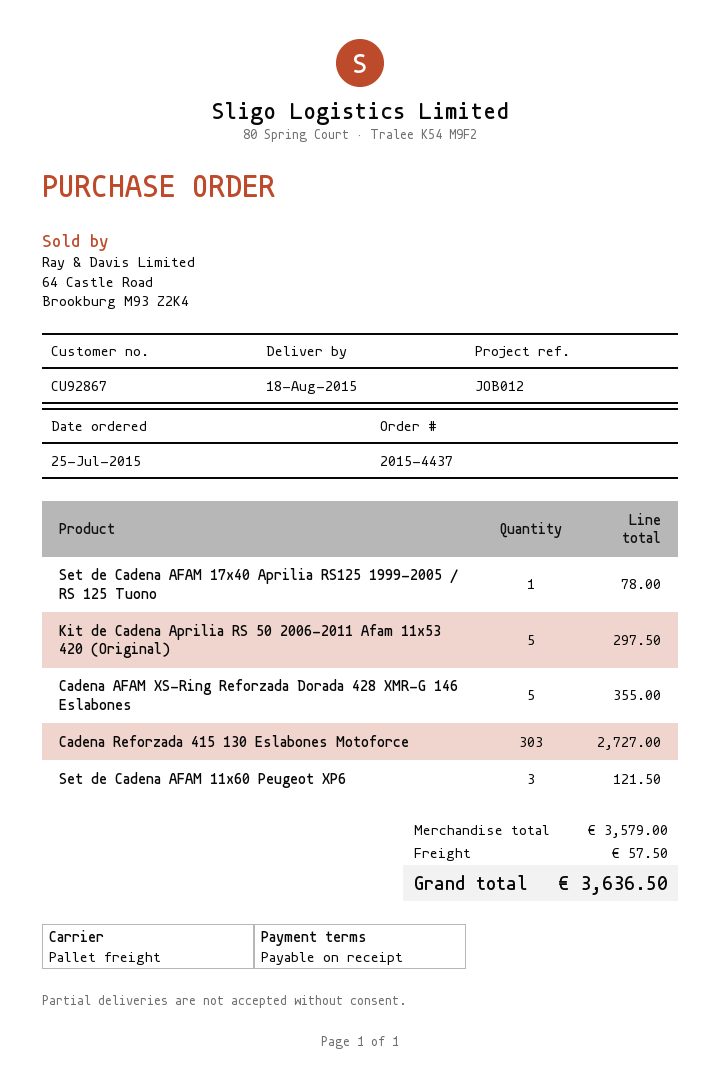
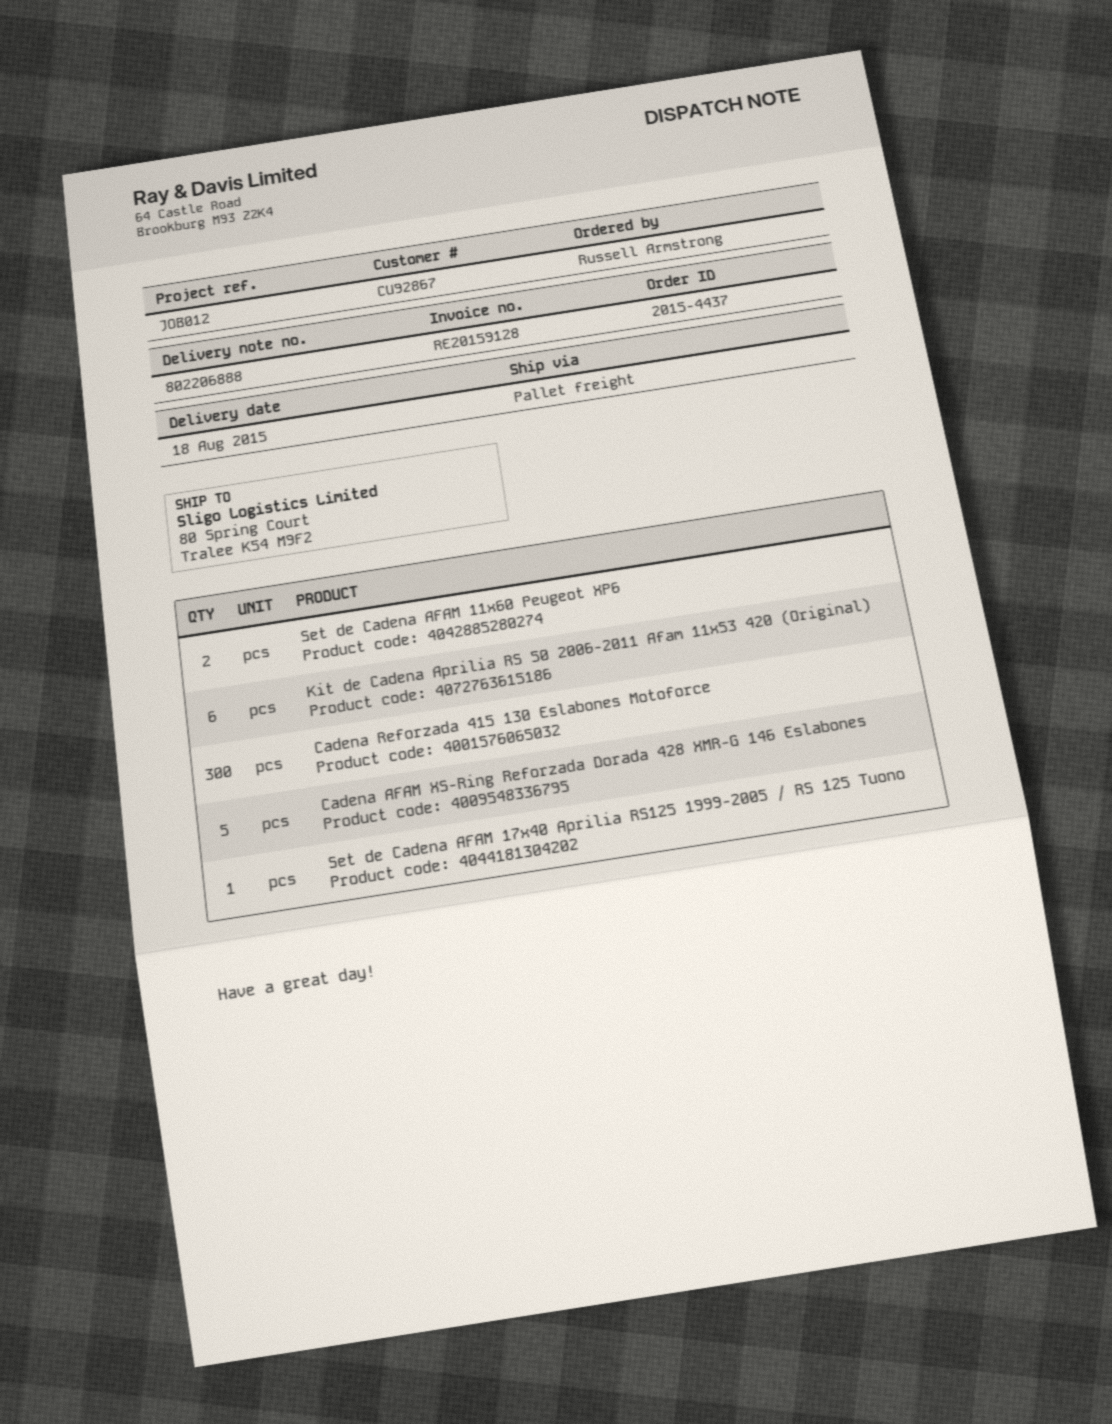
Kit de Cadena Aprilia RS 50 2006-2011 Afam 11x53 420 (Original): 5 -> 6
Cadena Reforzada 415 130 Eslabones Motoforce: 303 -> 300
Set de Cadena AFAM 11x60 Peugeot XP6: 3 -> 2

